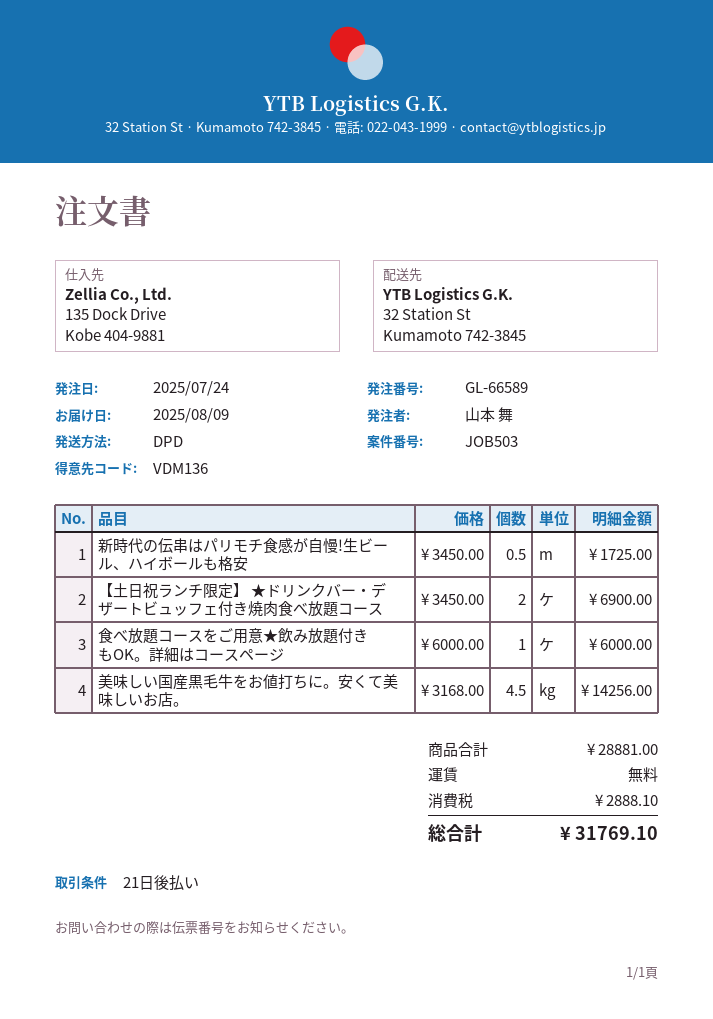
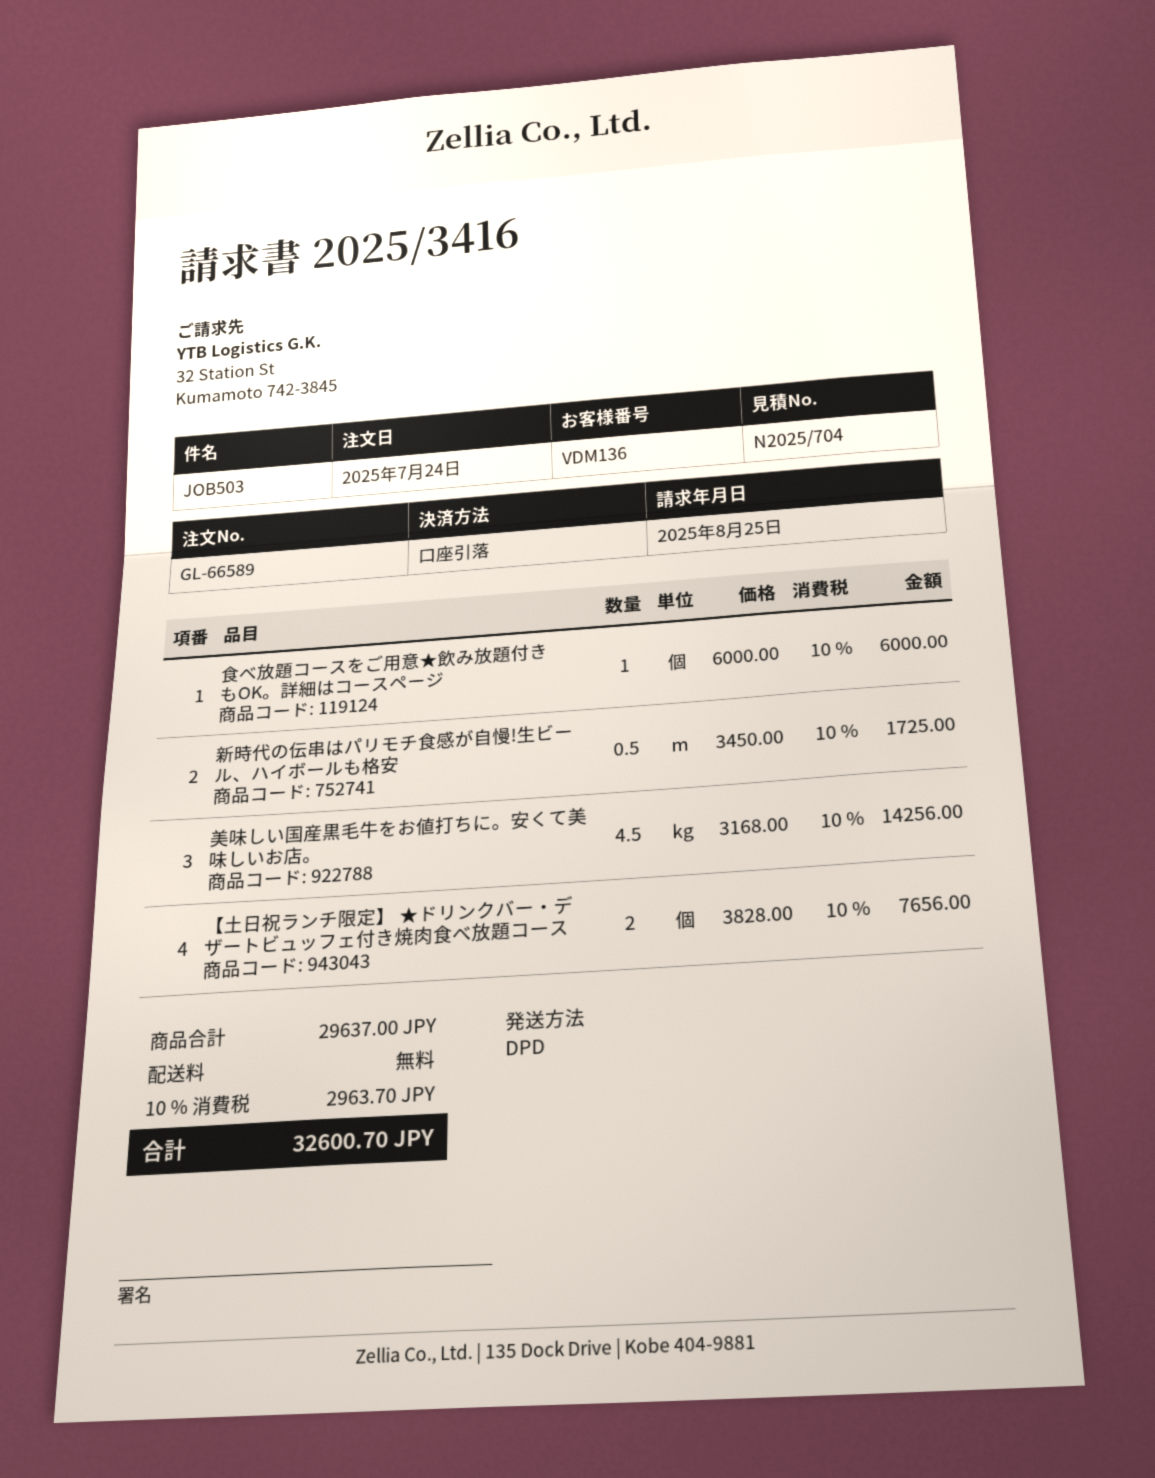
【土日祝ランチ限定】 ★ドリンクバー・デザートビュッフェ付き焼肉食べ放題コース: 2 x 3450.00 = 6900.00 -> 2 x 3828.00 = 7656.00
subtotal: 28881.00 -> 29637.00
tax: 2888.10 -> 2963.70
total: 31769.10 -> 32600.70

